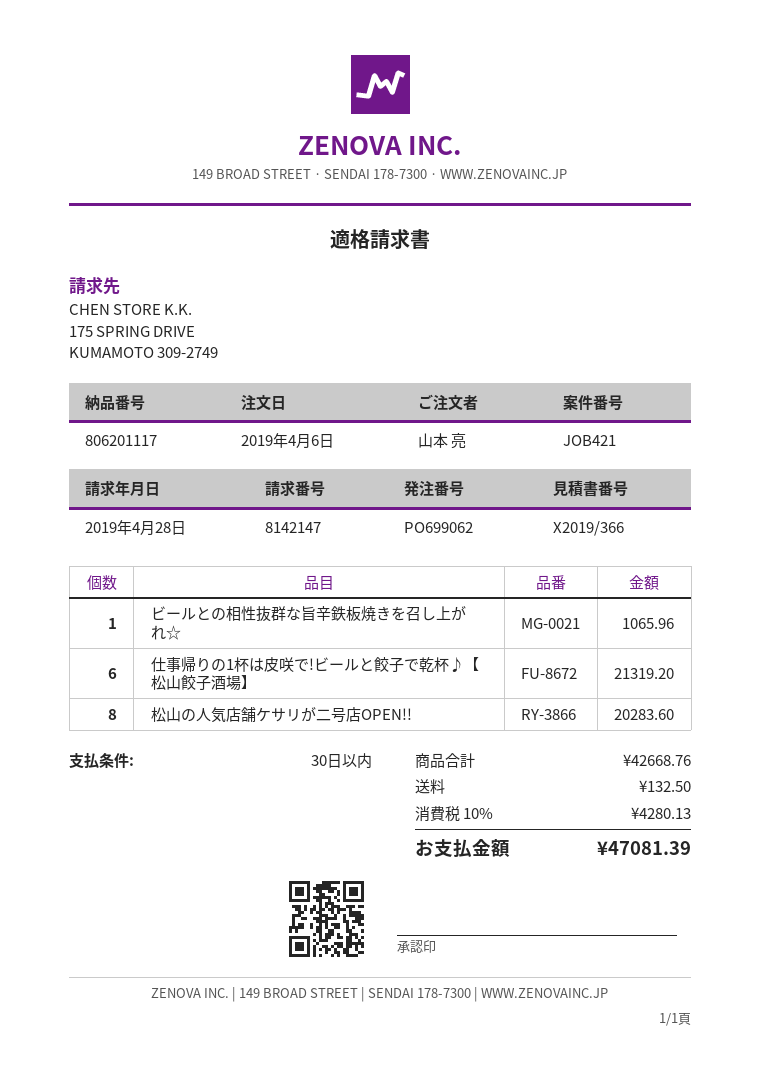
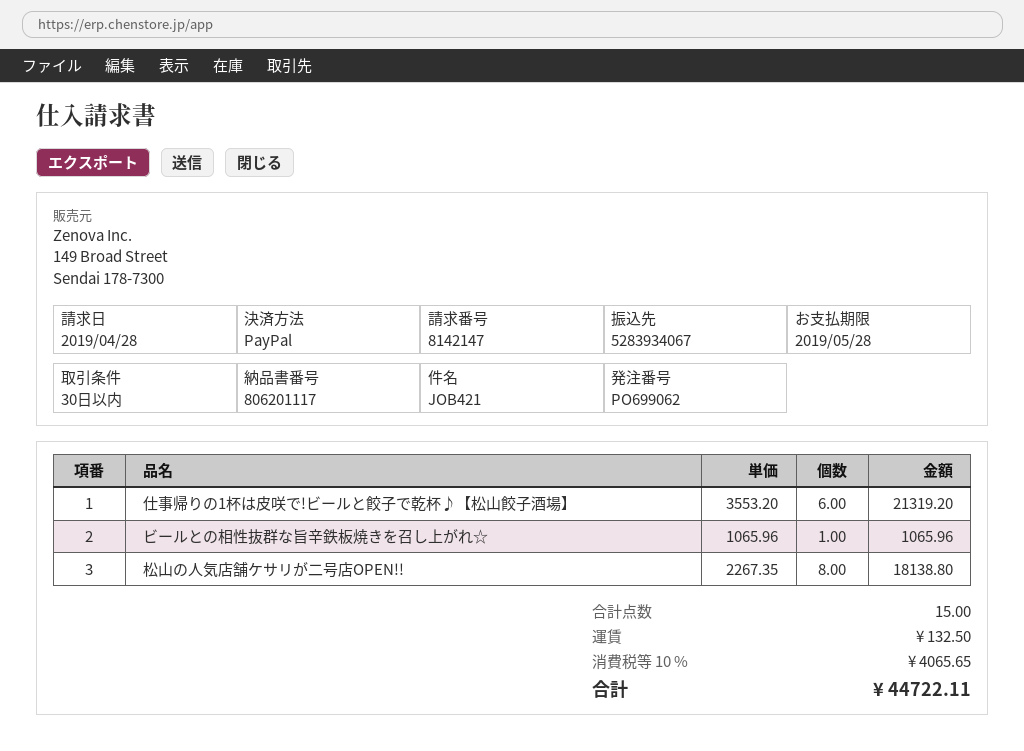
松山の人気店舗ケサリが二号店OPEN!!: 8 for 20283.60 -> 8 for 18138.80
tax: 10% = 4280.13 -> 10% = 4065.65
total: 47081.39 -> 44722.11

